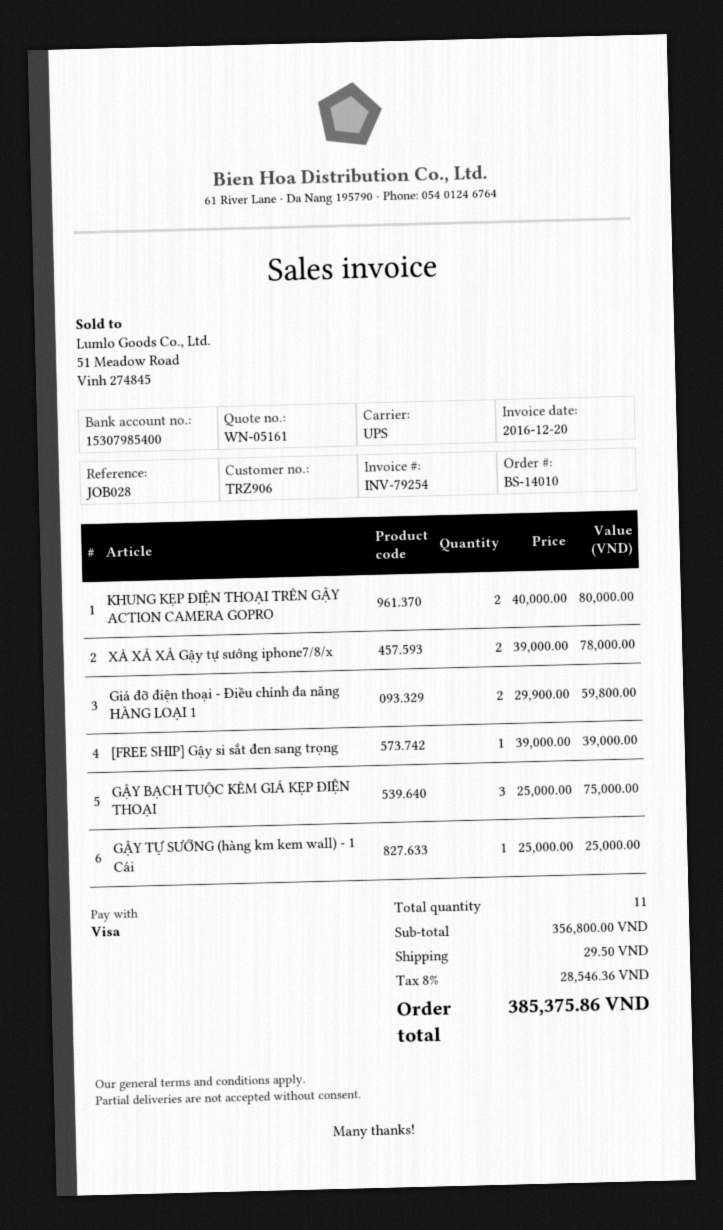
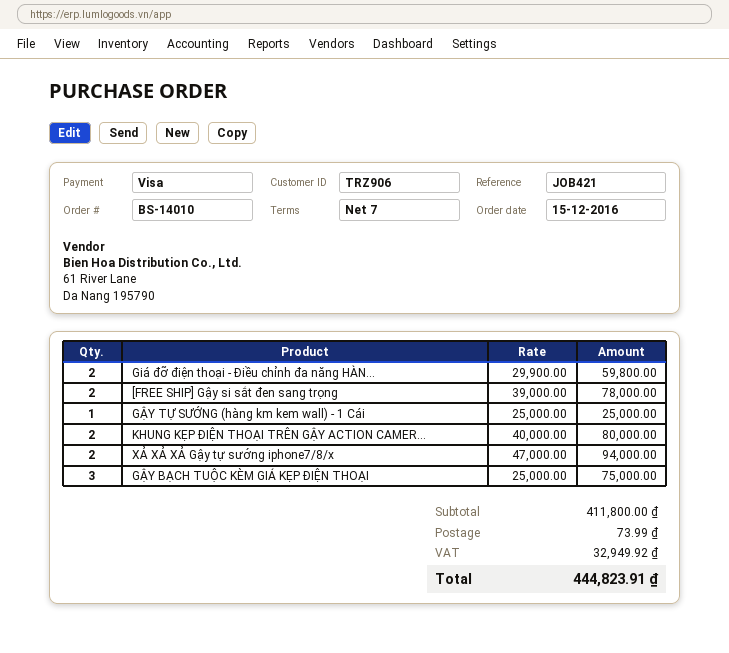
reference: JOB028 -> JOB421
XẢ XẢ XẢ Gậy tự sướng iphone7/8/x: 2 x 39000.00 = 78000.00 -> 2 x 47000.00 = 94000.00
[FREE SHIP] Gậy si sắt đen sang trọng: 1 x 39000.00 = 39000.00 -> 2 x 39000.00 = 78000.00
subtotal: 356800.00 -> 411800.00
shipping: 29.50 -> 73.99
tax: 28546.36 -> 32949.92
total: 385375.86 -> 444823.91

